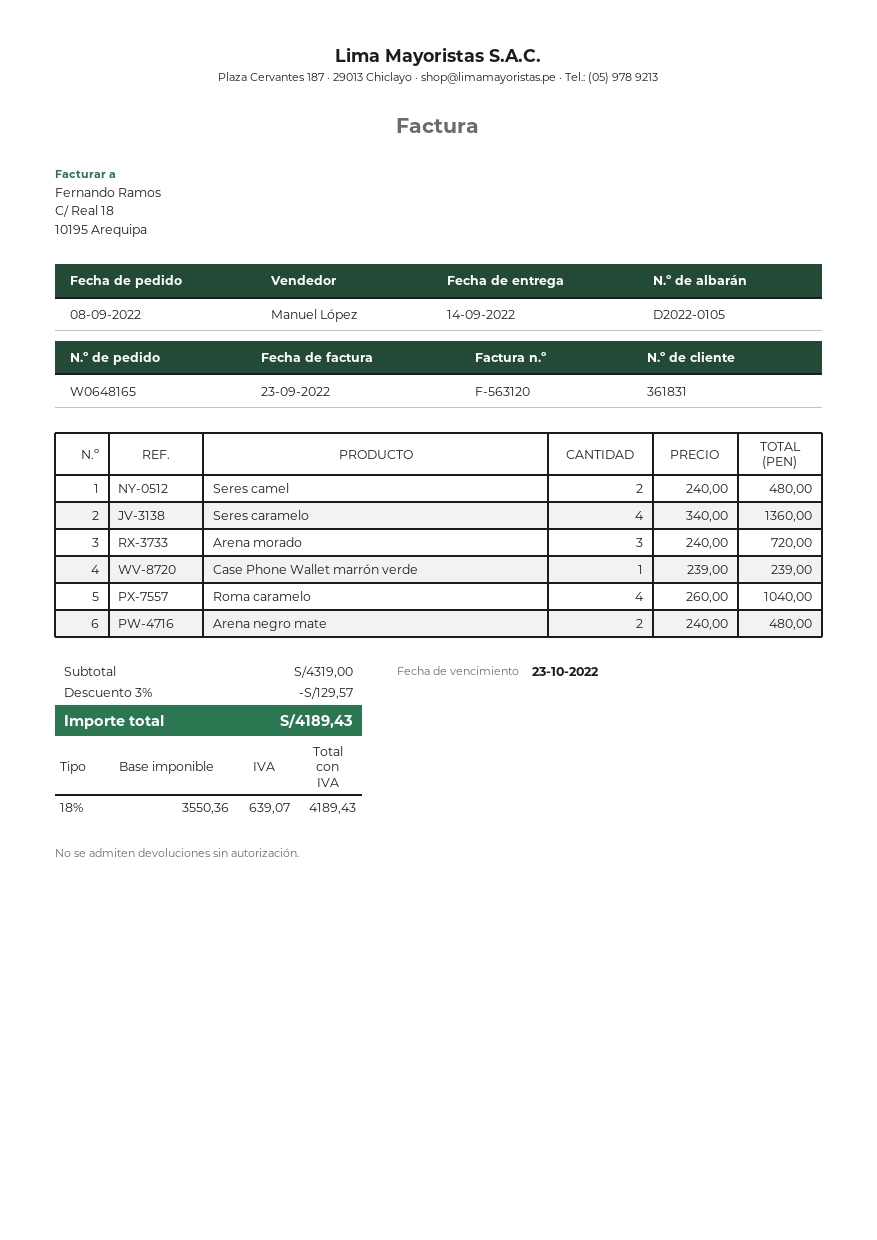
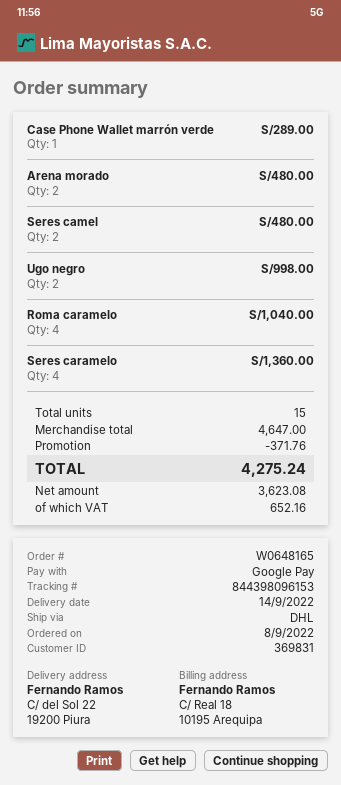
customer number: 361831 -> 369831
Arena morado: 3 for 720.00 -> 2 for 480.00
Case Phone Wallet marrón verde: 1 for 239.00 -> 1 for 289.00
Arena negro mate: 2 for 480.00 -> none
Ugo negro: none -> 2 for 998.00
subtotal: 4319.00 -> 4647.00
discount: 129.57 -> 371.76
net: 3550.36 -> 3623.08
tax: 639.07 -> 652.16
total: 4189.43 -> 4275.24

